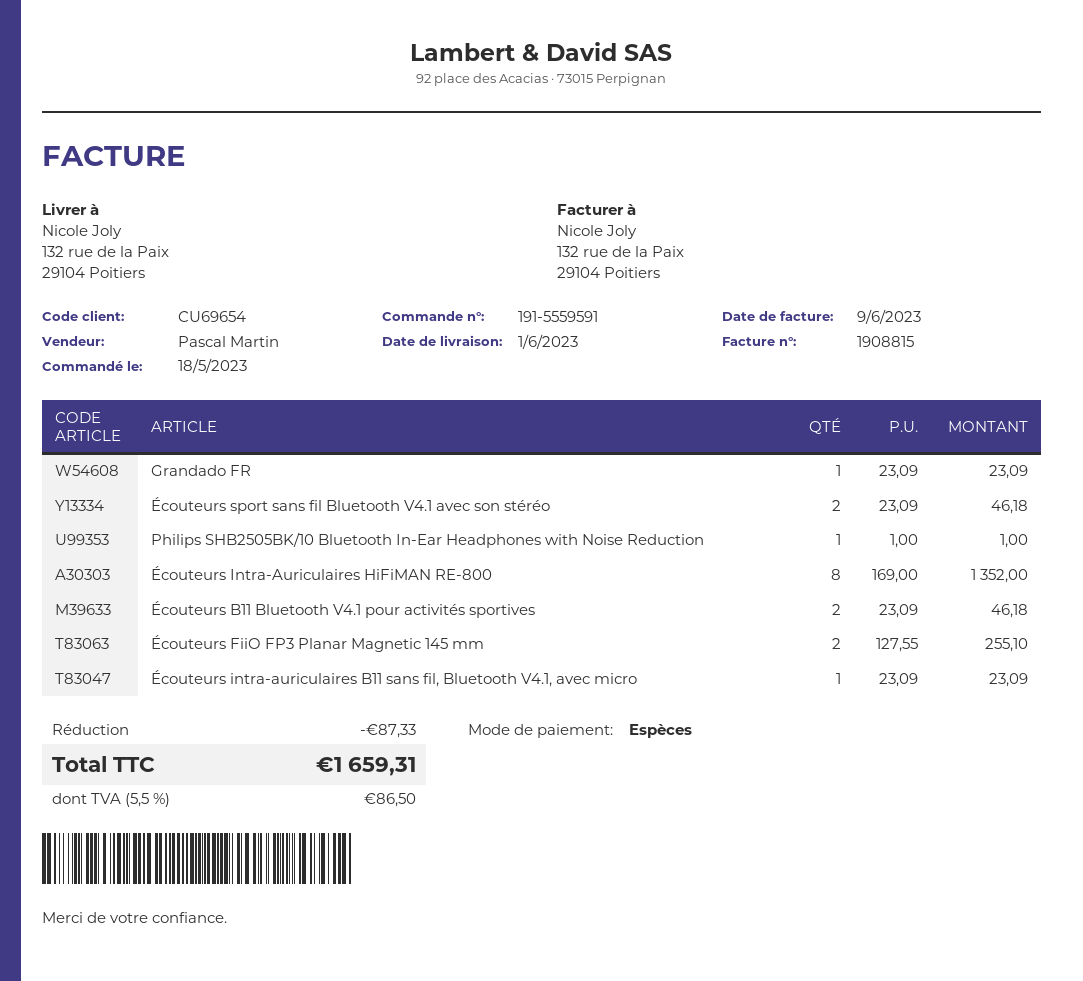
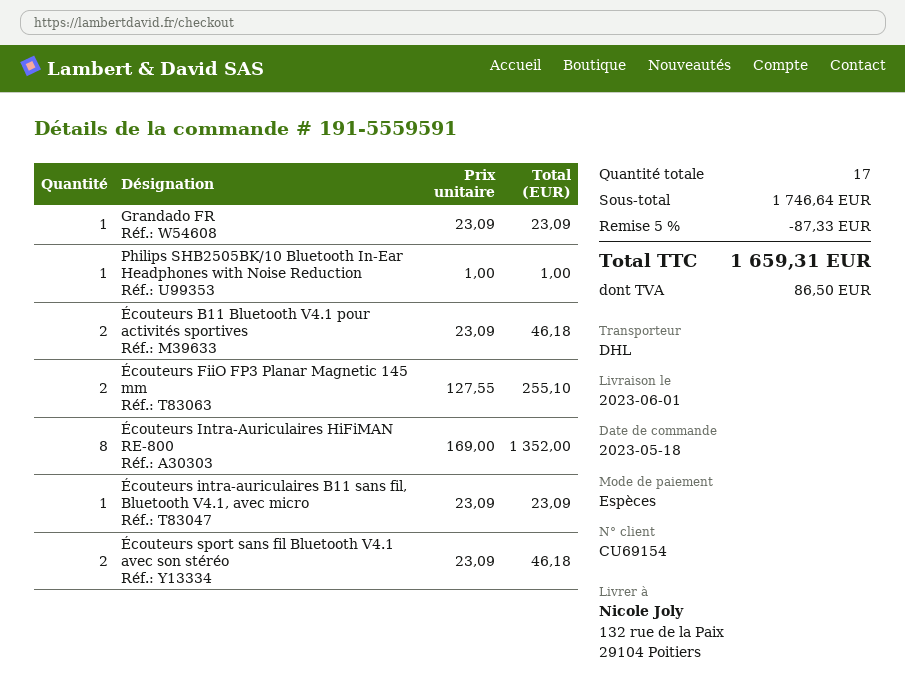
customer number: CU69654 -> CU69154

